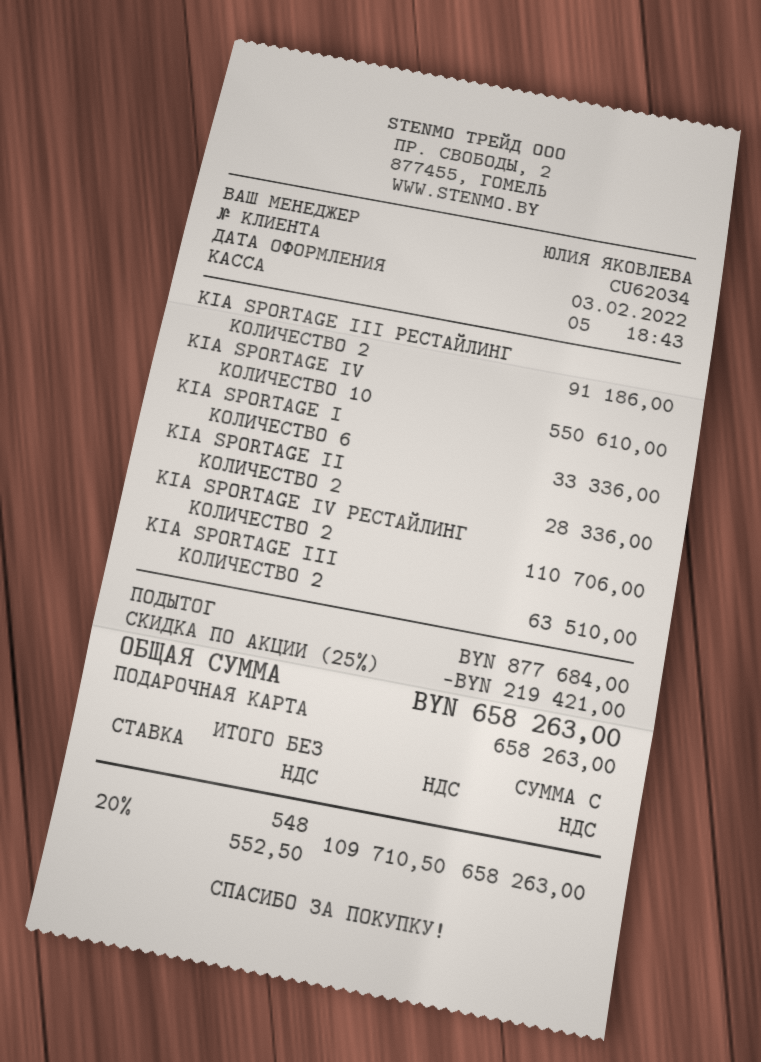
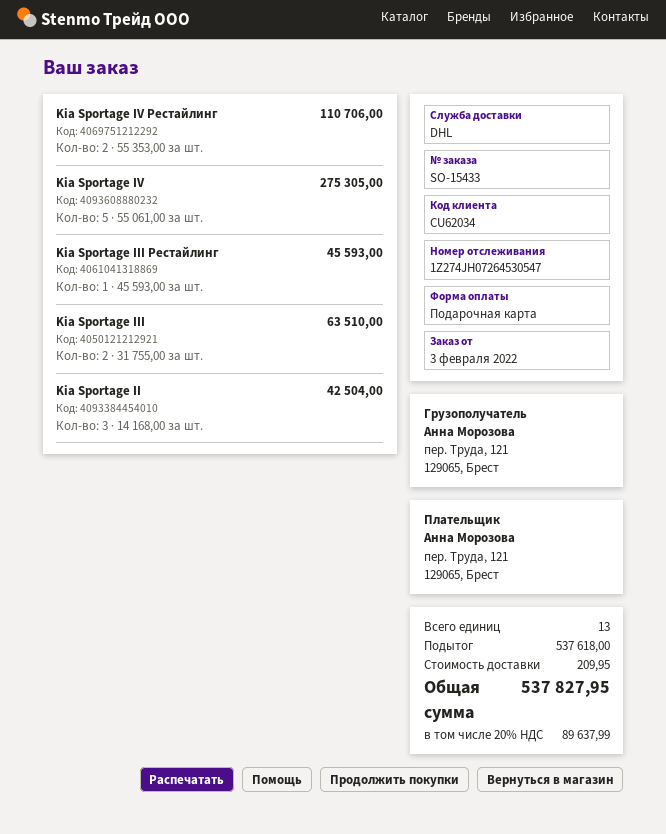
KIA SPORTAGE III РЕСТАЙЛИНГ: 2 for 91186.00 -> 1 for 45593.00
KIA SPORTAGE IV: 10 for 550610.00 -> 5 for 275305.00
KIA SPORTAGE I: 6 for 33336.00 -> none
KIA SPORTAGE II: 2 for 28336.00 -> 3 for 42504.00
subtotal: 877684.00 -> 537618.00
discount: 25% = 219421.00 -> none
shipping: none -> 209.95
tax: 20% = 109710.50 -> 20% = 89637.99
total: 658263.00 -> 537827.95

